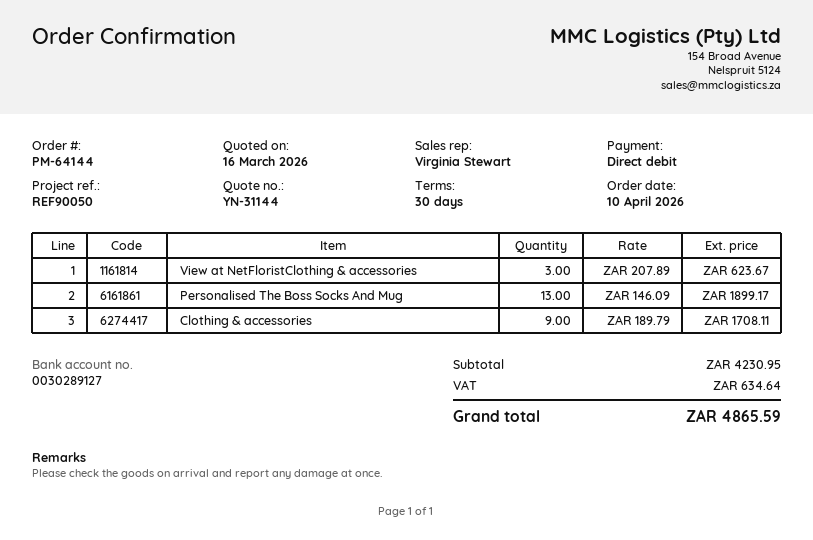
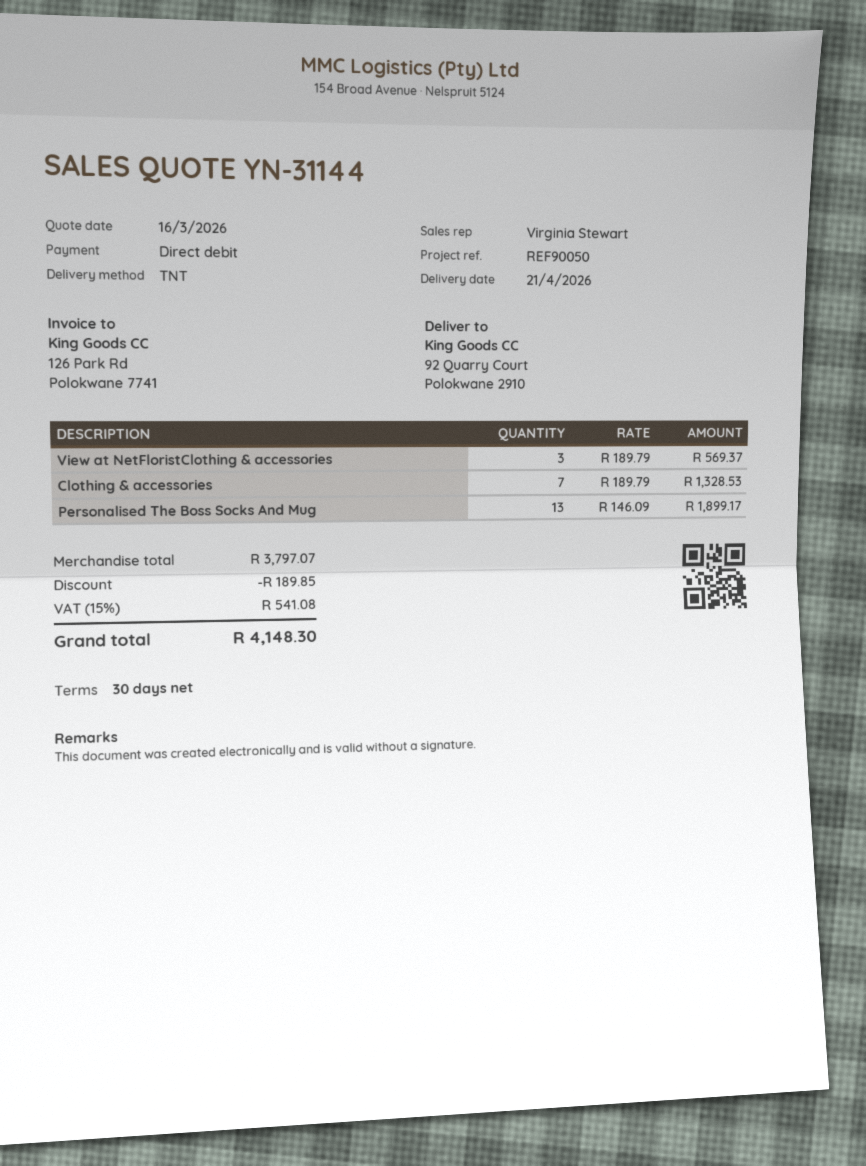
View at NetFloristClothing & accessories: 3 x 207.89 = 623.67 -> 3 x 189.79 = 569.37
Clothing & accessories: 9 x 189.79 = 1708.11 -> 7 x 189.79 = 1328.53
subtotal: 4230.95 -> 3797.07
discount: none -> 189.85
tax: 634.64 -> 541.08
total: 4865.59 -> 4148.30

